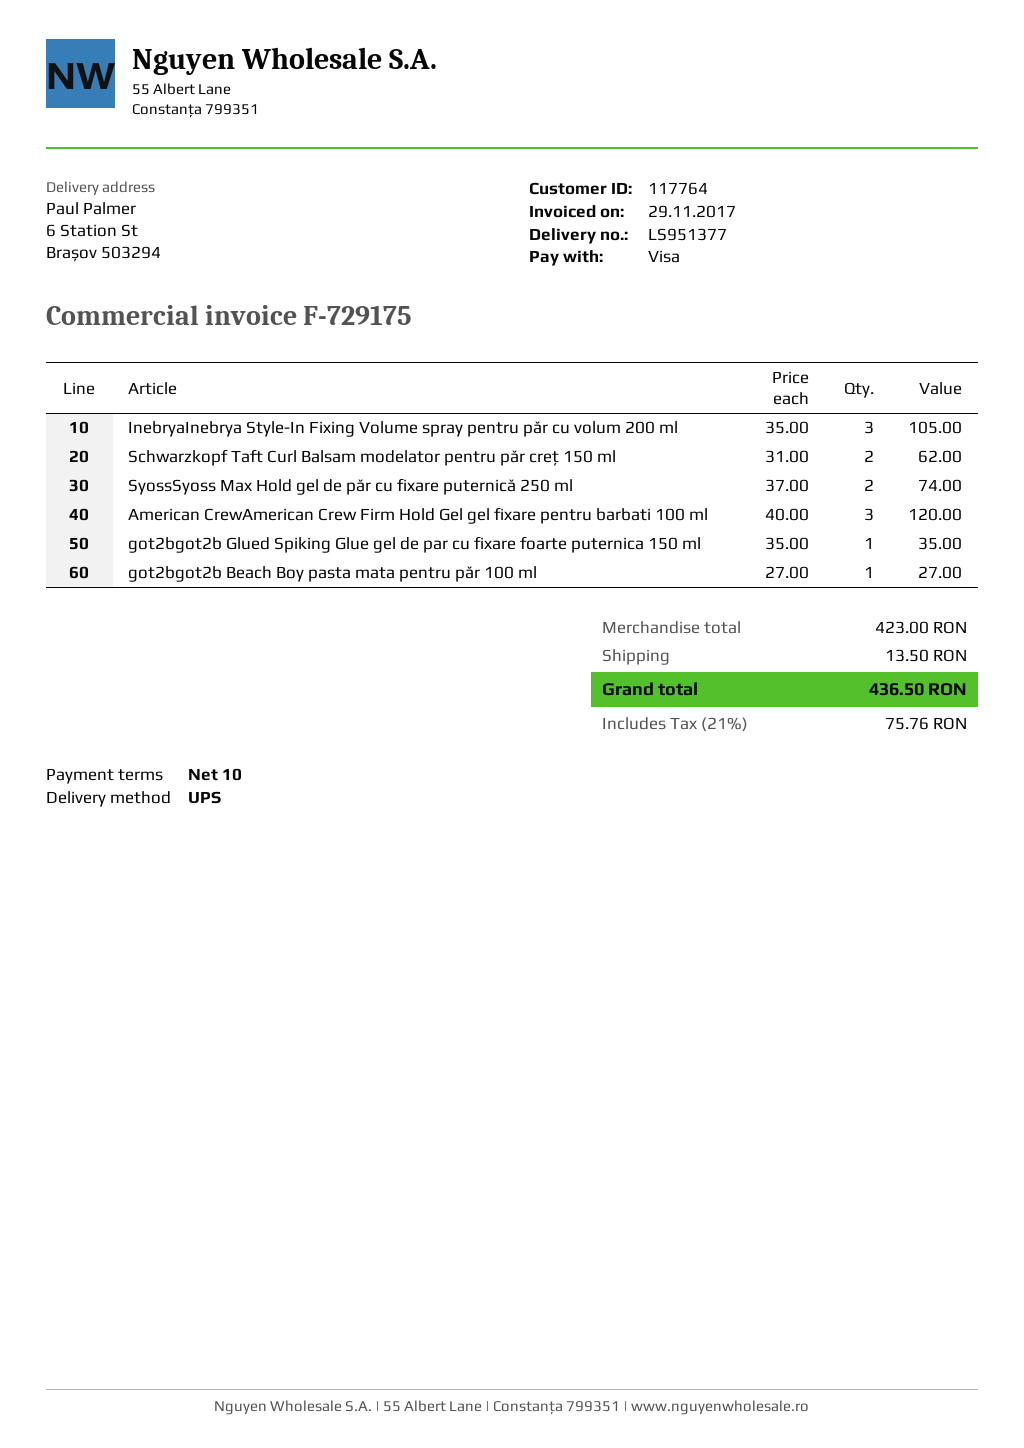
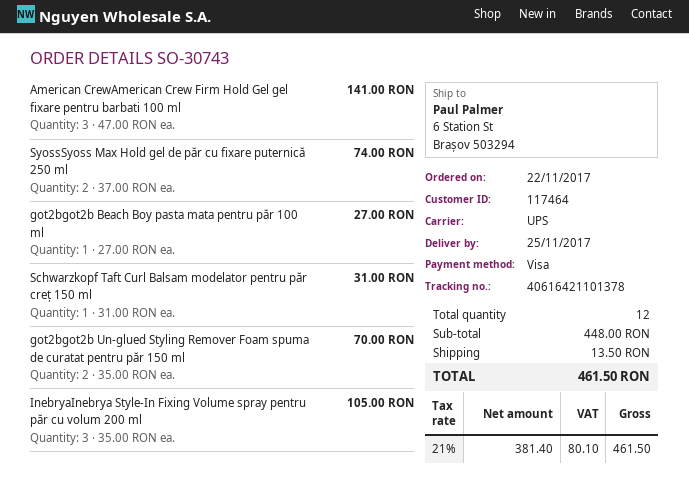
customer number: 117764 -> 117464
Schwarzkopf Taft Curl Balsam modelator pentru păr creț 150 ml: 2 x 31.00 = 62.00 -> 1 x 31.00 = 31.00
American CrewAmerican Crew Firm Hold Gel gel fixare pentru barbati 100 ml: 3 x 40.00 = 120.00 -> 3 x 47.00 = 141.00
got2bgot2b Glued Spiking Glue gel de par cu fixare foarte puternica 150 ml: 1 x 35.00 = 35.00 -> none
got2bgot2b Un-glued Styling Remover Foam spuma de curatat pentru păr 150 ml: none -> 2 x 35.00 = 70.00
subtotal: 423.00 -> 448.00
tax: 21% = 75.76 -> 21% = 80.10
total: 436.50 -> 461.50

